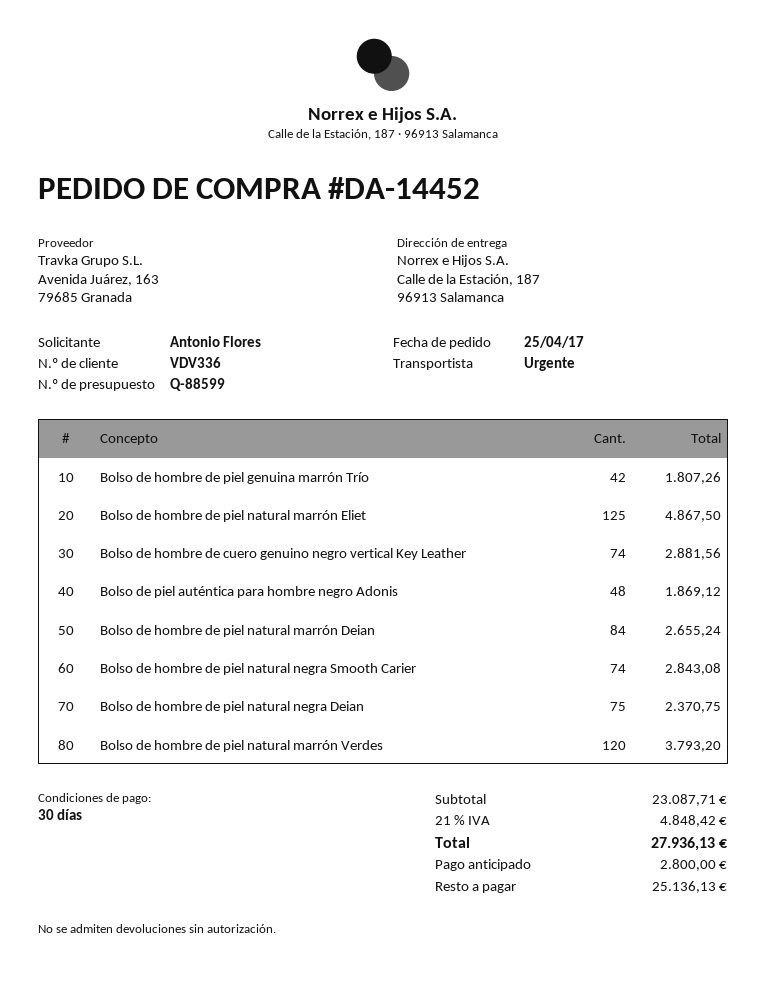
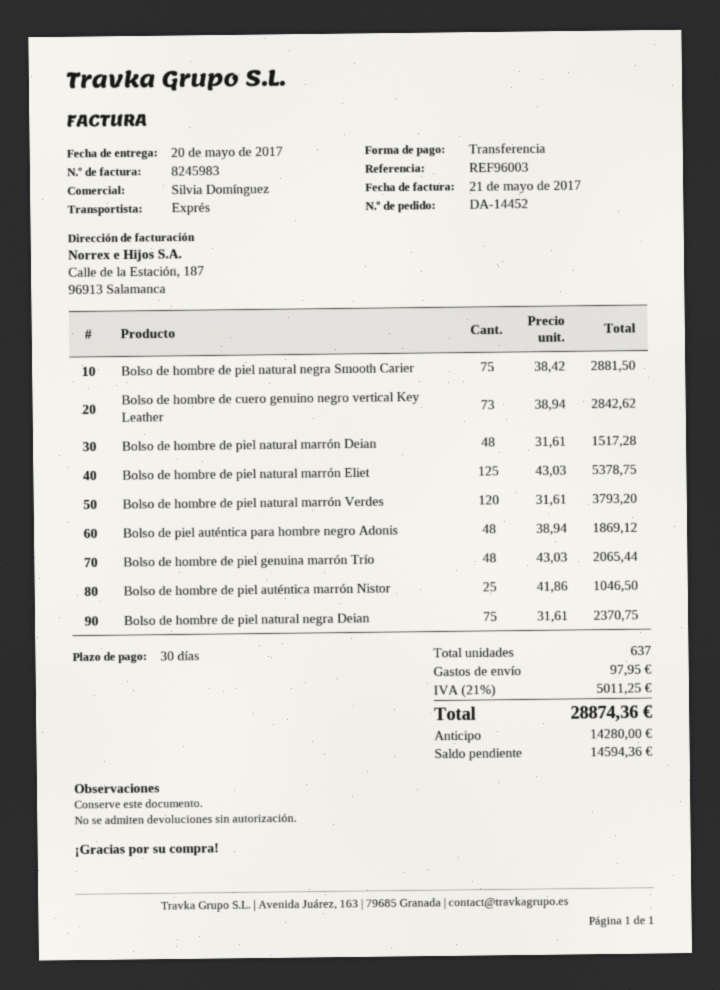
Bolso de hombre de piel genuina marrón Trío: 42 for 1807.26 -> 48 for 2065.44
Bolso de hombre de piel natural marrón Eliet: 125 for 4867.50 -> 125 for 5378.75
Bolso de hombre de cuero genuino negro vertical Key Leather: 74 for 2881.56 -> 73 for 2842.62
Bolso de hombre de piel natural marrón Deian: 84 for 2655.24 -> 48 for 1517.28
Bolso de hombre de piel natural negra Smooth Carier: 74 for 2843.08 -> 75 for 2881.50
Bolso de hombre de piel auténtica marrón Nistor: none -> 25 for 1046.50
shipping: none -> 97.95
tax: 21% = 4848.42 -> 21% = 5011.25
total: 27936.13 -> 28874.36
deposit: 2800.00 -> 14280.00
balance: 25136.13 -> 14594.36

